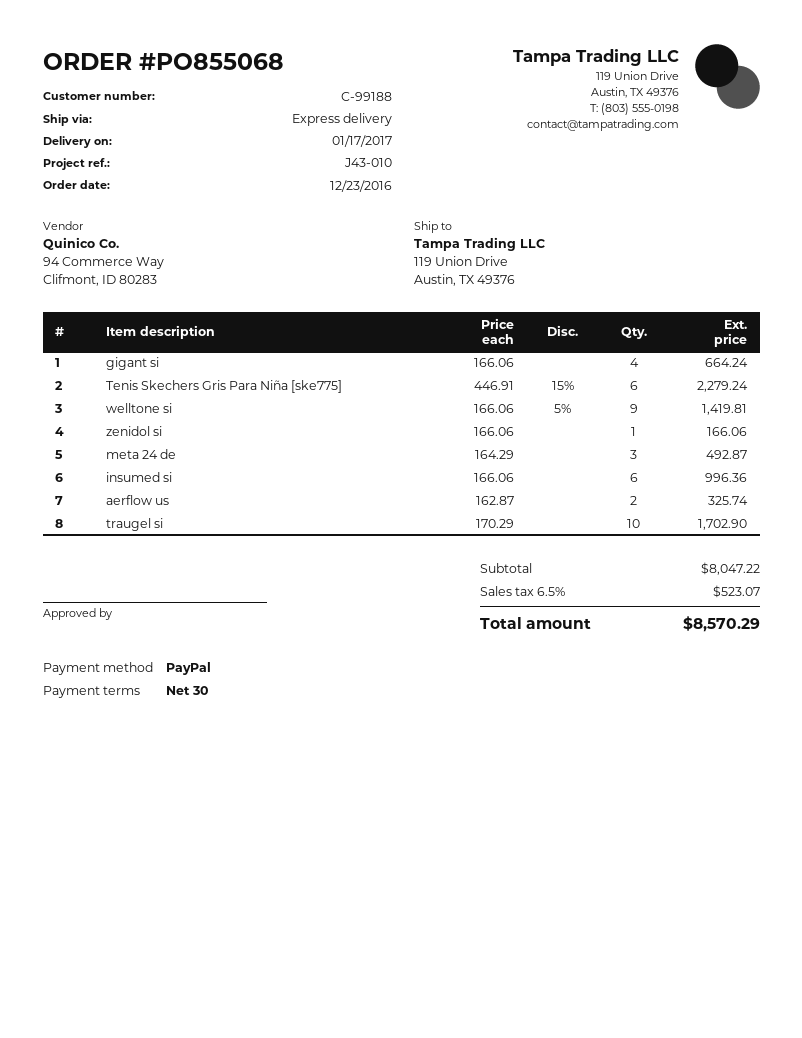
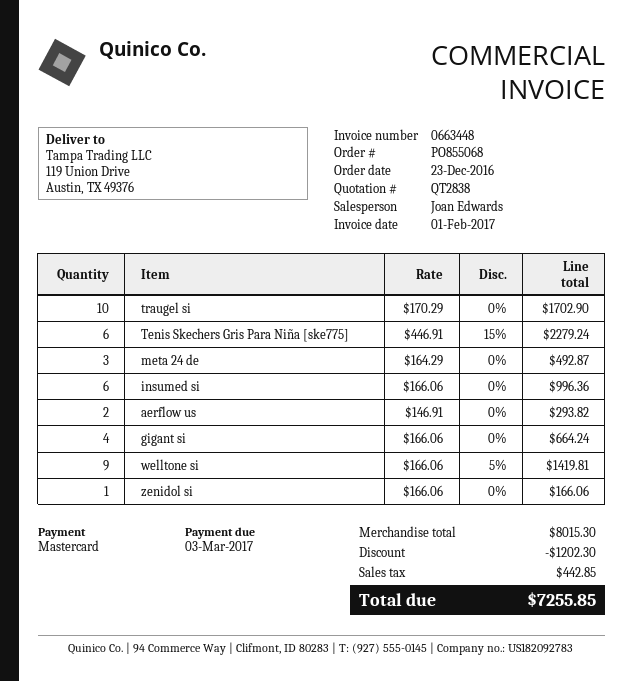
payment method: PayPal -> Mastercard
aerflow us: 2 x 162.87 = 325.74 -> 2 x 146.91 = 293.82
subtotal: 8047.22 -> 8015.30
discount: none -> 1202.30
tax: 523.07 -> 442.85
total: 8570.29 -> 7255.85

